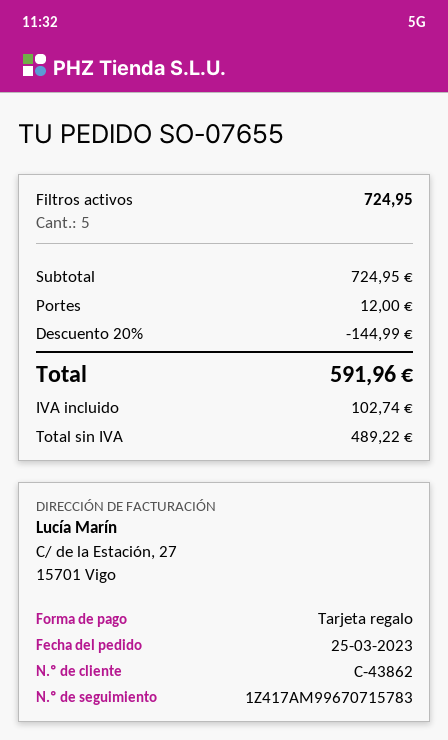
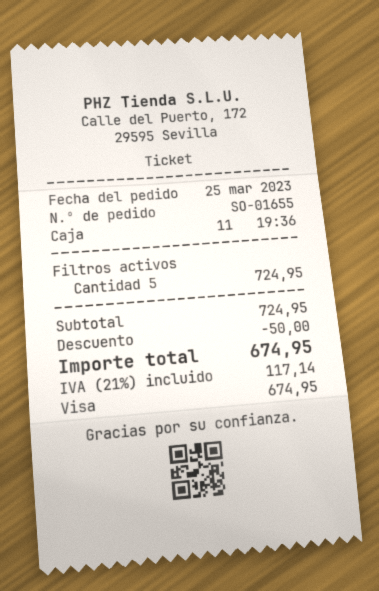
order number: SO-07655 -> SO-01655
payment method: gift card -> Visa
discount: 144.99 -> 50.00
shipping: 12.00 -> none
tax: 102.74 -> 117.14
total: 591.96 -> 674.95

